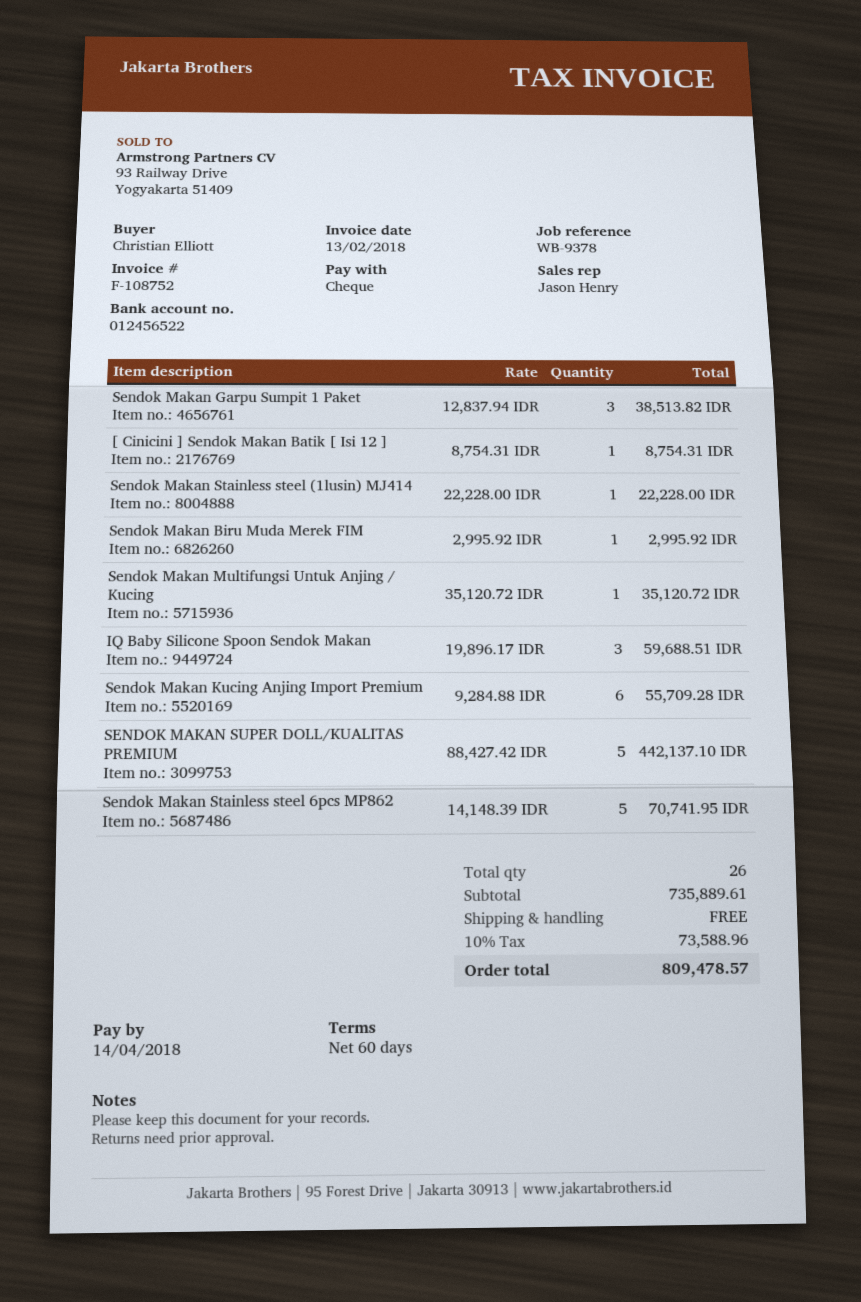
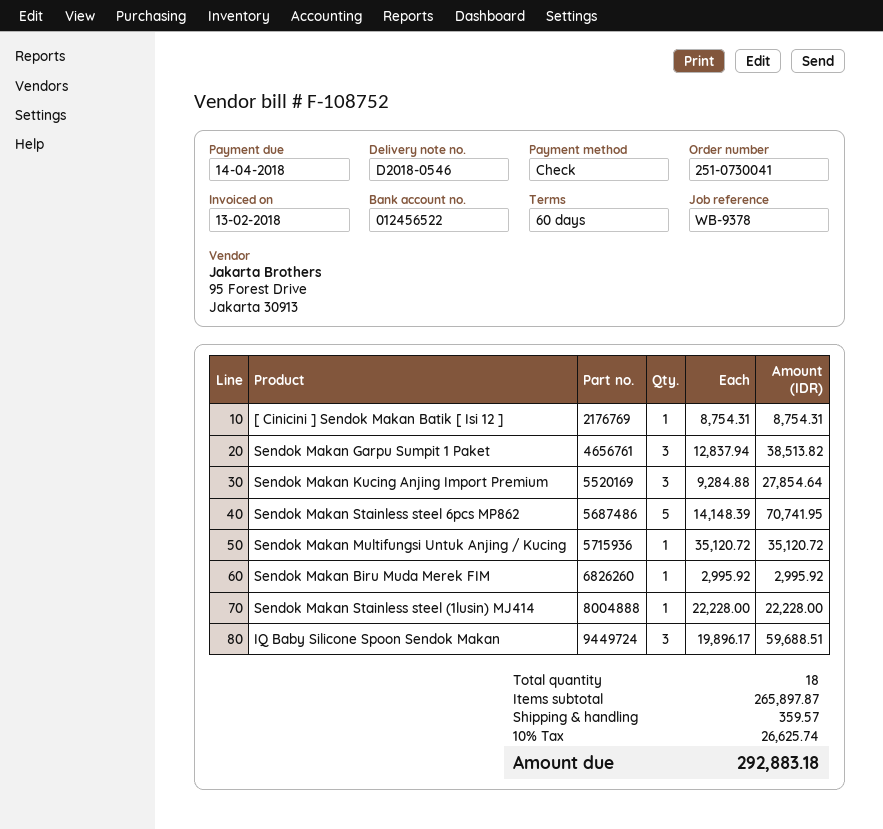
Sendok Makan Kucing Anjing Import Premium: 6 x 9284.88 = 55709.28 -> 3 x 9284.88 = 27854.64
SENDOK MAKAN SUPER DOLL/KUALITAS PREMIUM: 5 x 88427.42 = 442137.10 -> none
total quantity: 26 -> 18
subtotal: 735889.61 -> 265897.87
shipping: 0.00 -> 359.57
tax: 10% = 73588.96 -> 10% = 26625.74
total: 809478.57 -> 292883.18

